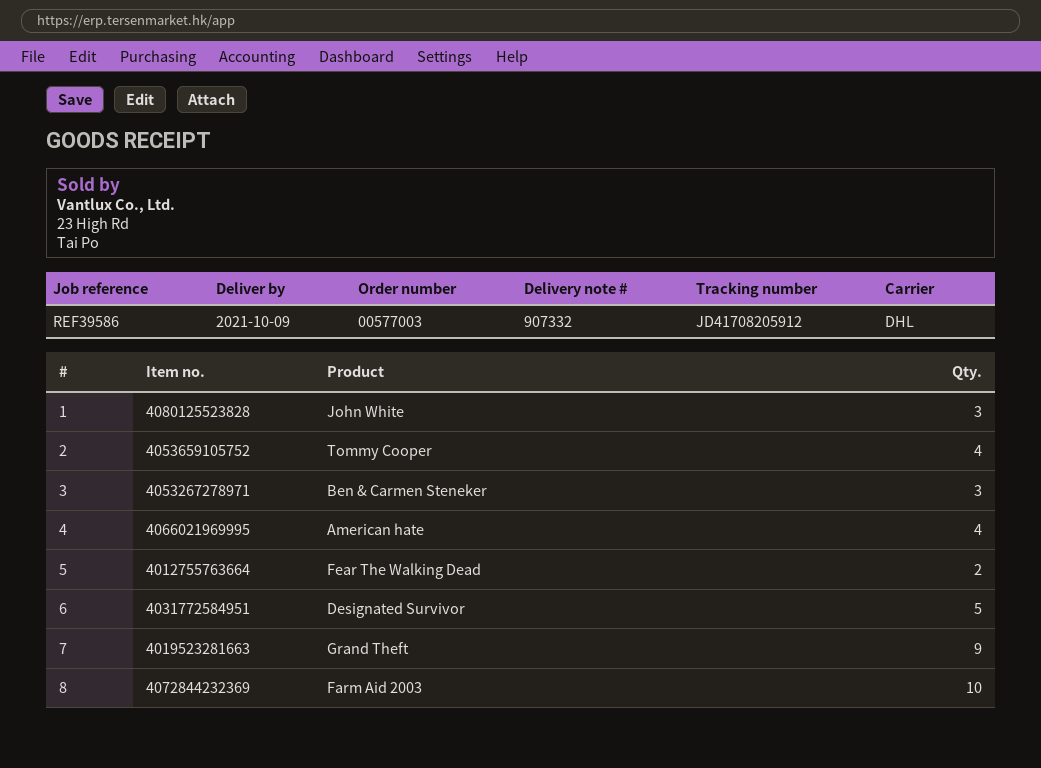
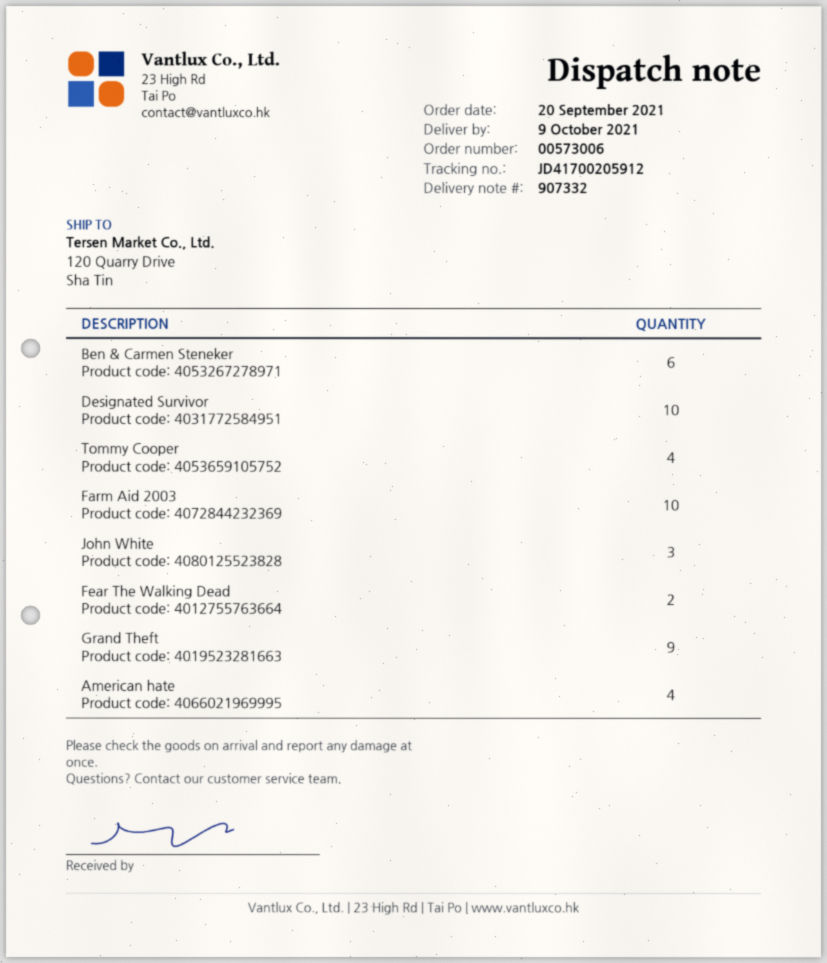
order number: 00577003 -> 00573006
tracking number: JD41708205912 -> JD41700205912
Ben & Carmen Steneker: 3 -> 6
Designated Survivor: 5 -> 10

